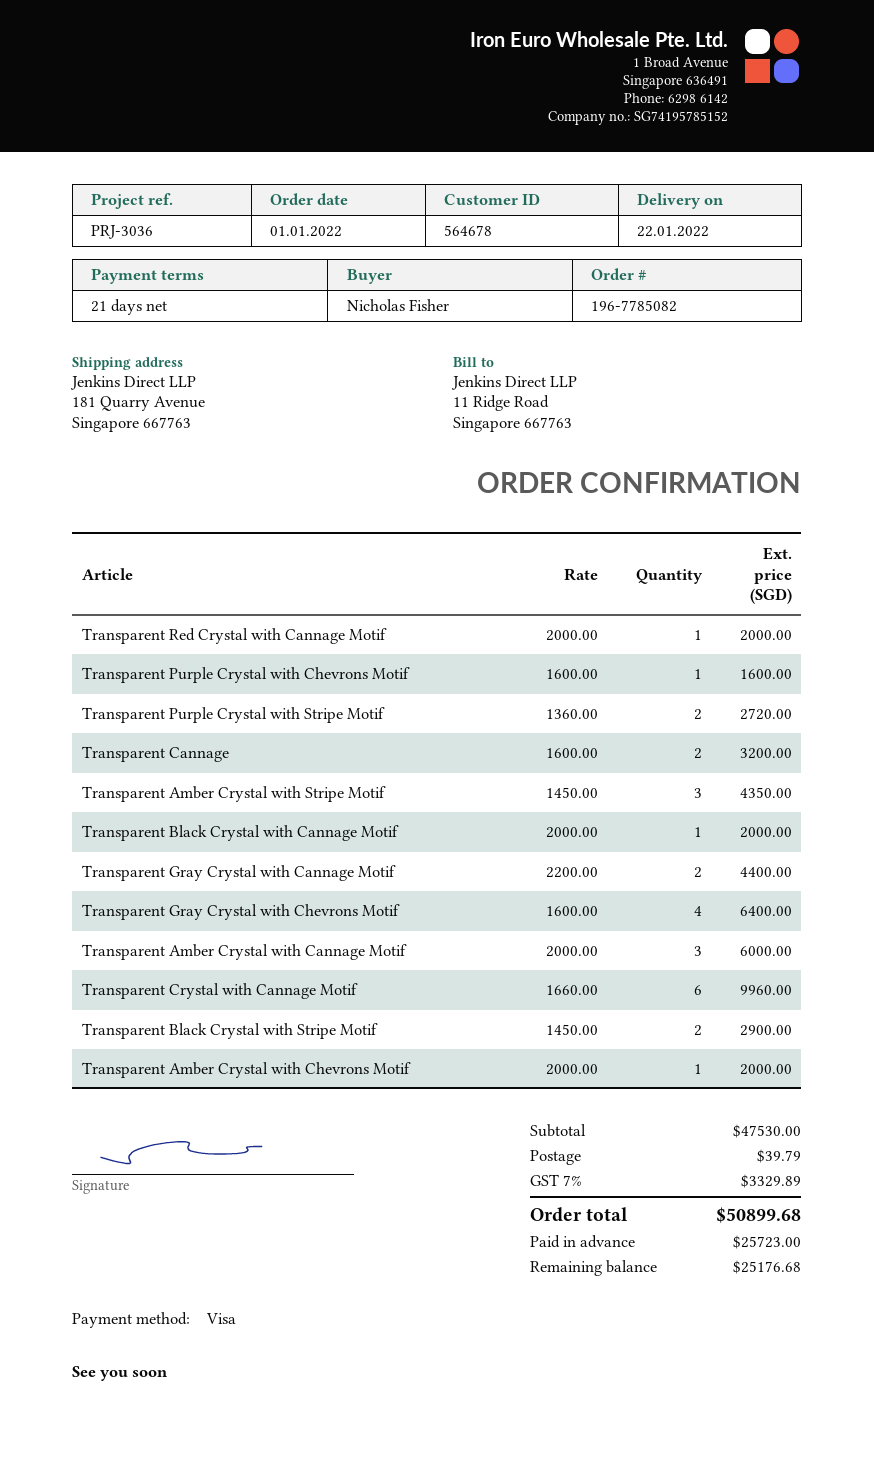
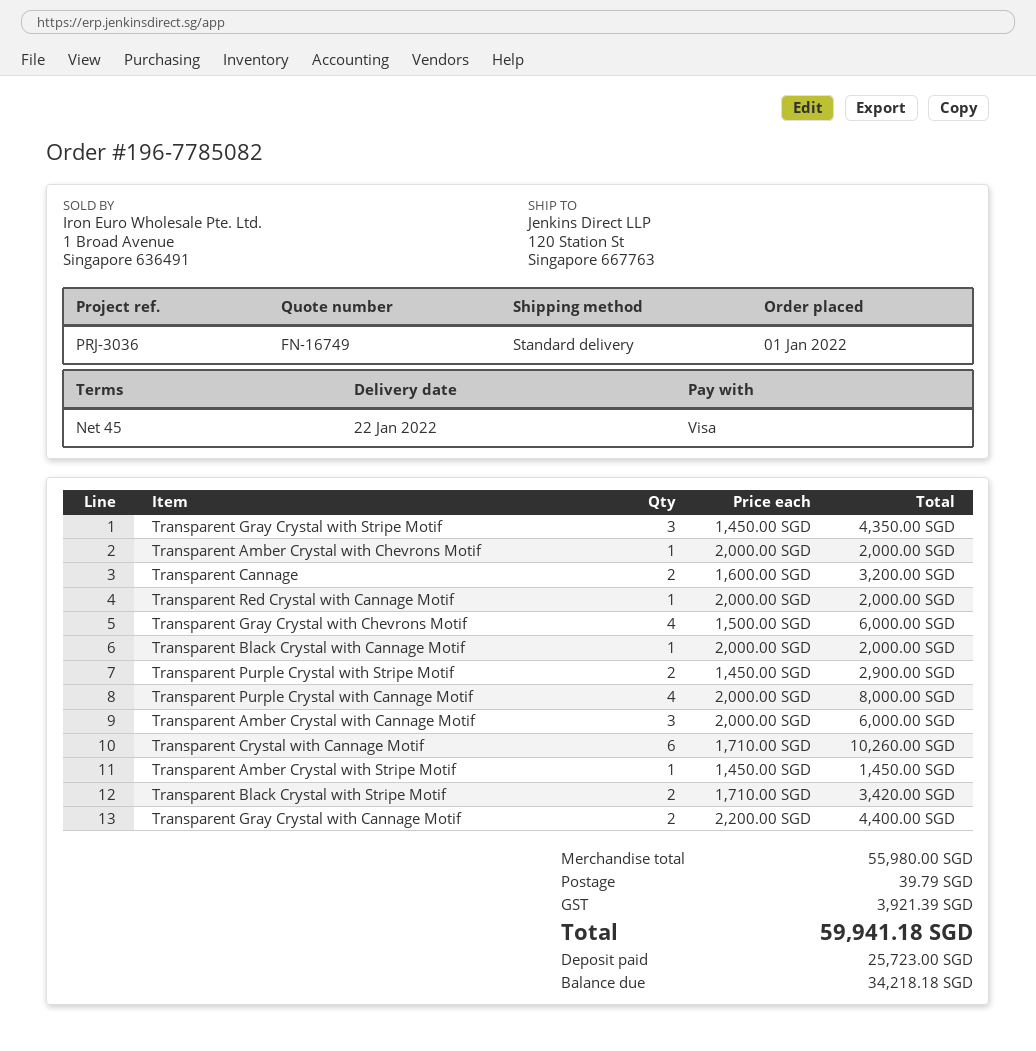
payment terms: 21 days -> 45 days
ship to: 181 Quarry Avenue, Singapore 667763 -> 120 Station St, Singapore 667763
Transparent Purple Crystal with Chevrons Motif: 1 x 1600.00 = 1600.00 -> none
Transparent Purple Crystal with Stripe Motif: 2 x 1360.00 = 2720.00 -> 2 x 1450.00 = 2900.00
Transparent Amber Crystal with Stripe Motif: 3 x 1450.00 = 4350.00 -> 1 x 1450.00 = 1450.00
Transparent Gray Crystal with Chevrons Motif: 4 x 1600.00 = 6400.00 -> 4 x 1500.00 = 6000.00
Transparent Crystal with Cannage Motif: 6 x 1660.00 = 9960.00 -> 6 x 1710.00 = 10260.00
Transparent Black Crystal with Stripe Motif: 2 x 1450.00 = 2900.00 -> 2 x 1710.00 = 3420.00
Transparent Gray Crystal with Stripe Motif: none -> 3 x 1450.00 = 4350.00
Transparent Purple Crystal with Cannage Motif: none -> 4 x 2000.00 = 8000.00
subtotal: 47530.00 -> 55980.00
tax: 3329.89 -> 3921.39
total: 50899.68 -> 59941.18
balance: 25176.68 -> 34218.18

